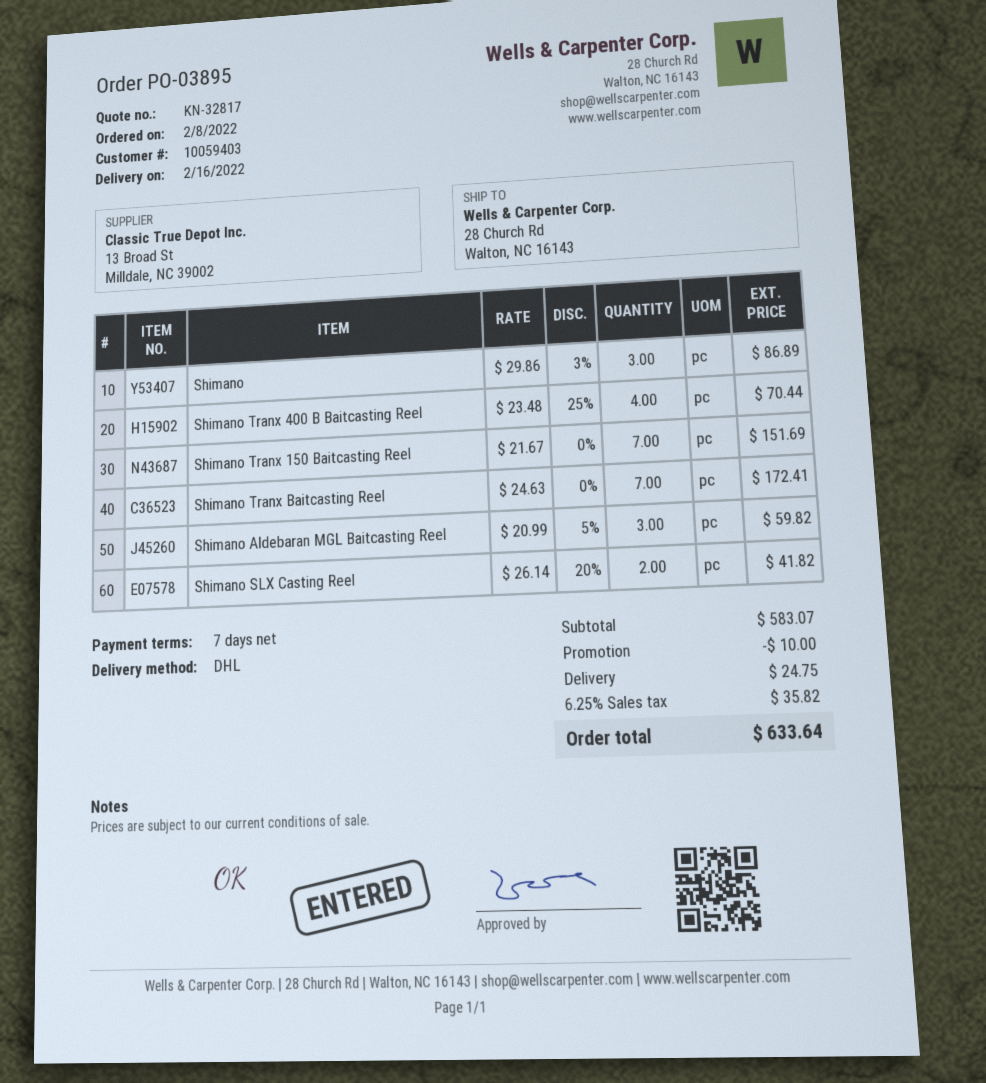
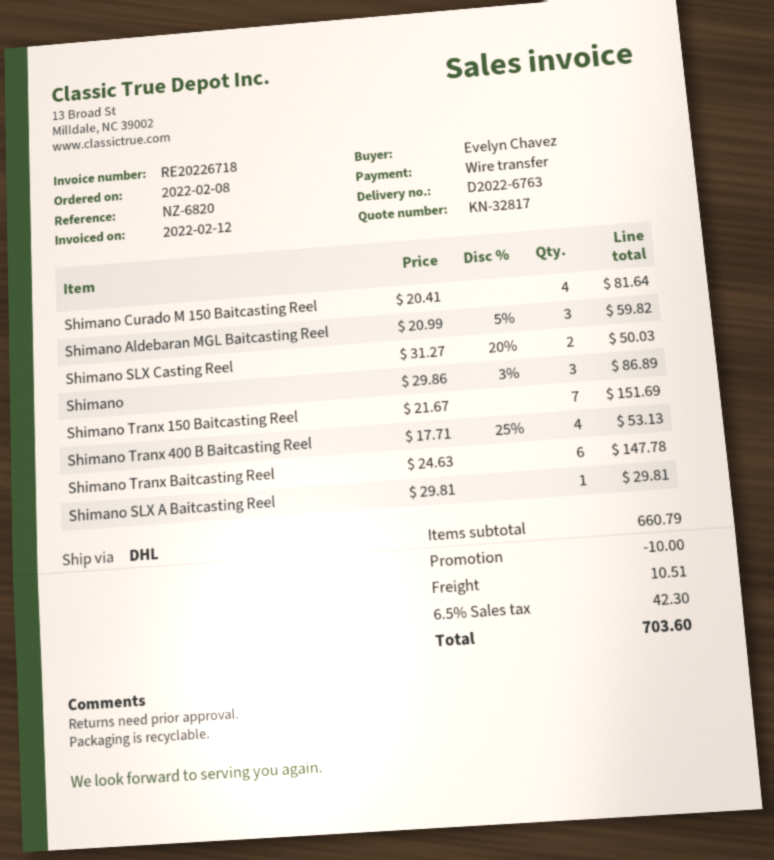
Shimano Tranx 400 B Baitcasting Reel: 4 x 23.48 - 25% = 70.44 -> 4 x 17.71 - 25% = 53.13
Shimano Tranx Baitcasting Reel: 7 x 24.63 = 172.41 -> 6 x 24.63 = 147.78
Shimano SLX Casting Reel: 2 x 26.14 - 20% = 41.82 -> 2 x 31.27 - 20% = 50.03
Shimano Curado M 150 Baitcasting Reel: none -> 4 x 20.41 = 81.64
Shimano SLX A Baitcasting Reel: none -> 1 x 29.81 = 29.81
subtotal: 583.07 -> 660.79
shipping: 24.75 -> 10.51
tax: 6.25% = 35.82 -> 6.5% = 42.30
total: 633.64 -> 703.60

